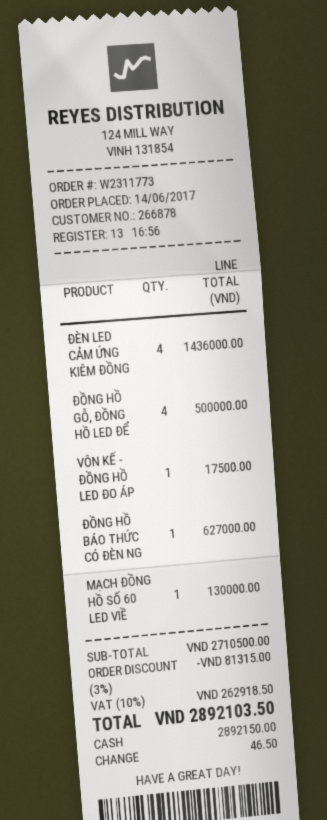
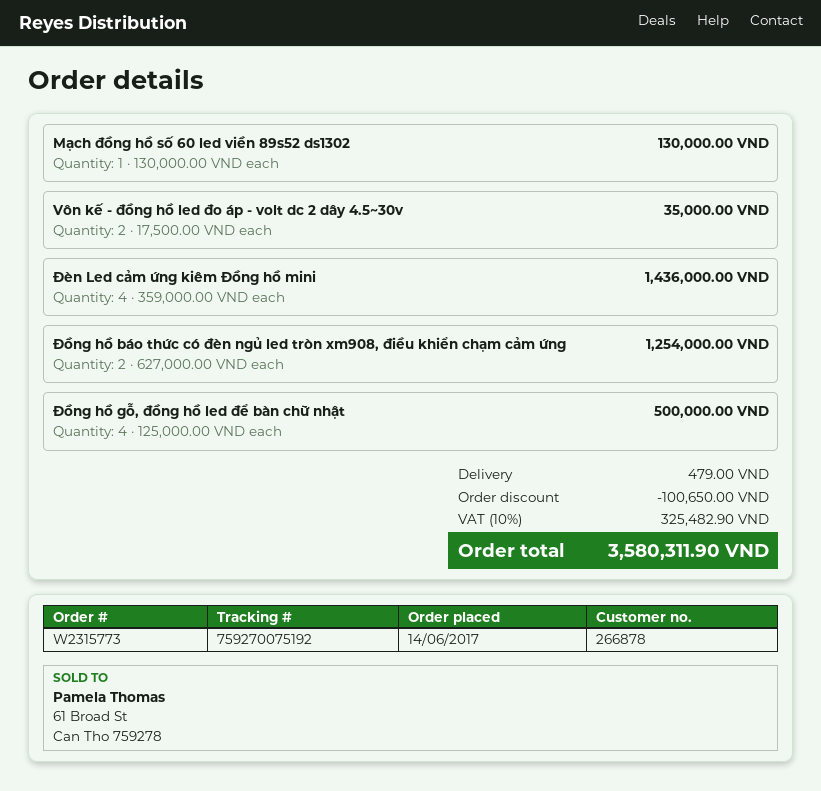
order number: W2311773 -> W2315773
VÔN KẾ - ĐỒNG HỒ LED ĐO ÁP: 1 for 17500.00 -> 2 for 35000.00
ĐỒNG HỒ BÁO THỨC CÓ ĐÈN NG: 1 for 627000.00 -> 2 for 1254000.00
discount: 81315.00 -> 100650.00
shipping: none -> 479.00
tax: 10% = 262918.50 -> 10% = 325482.90
total: 2892103.50 -> 3580311.90

